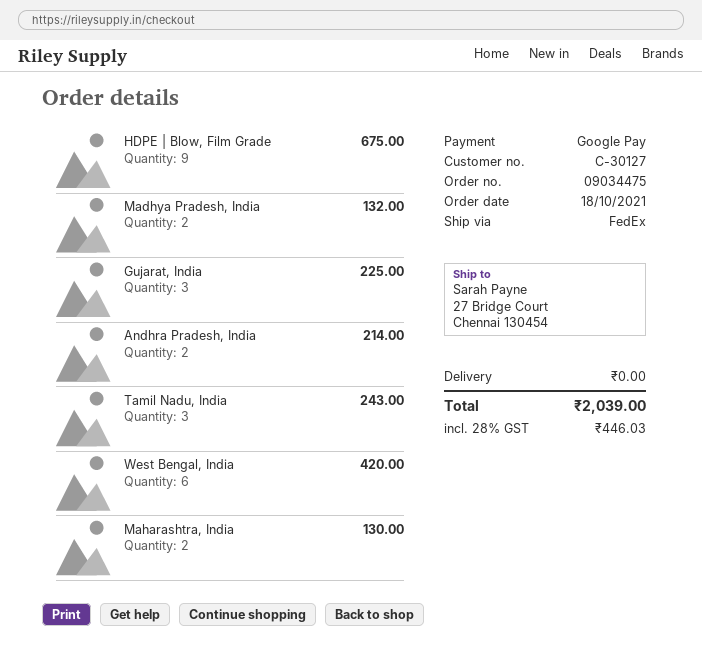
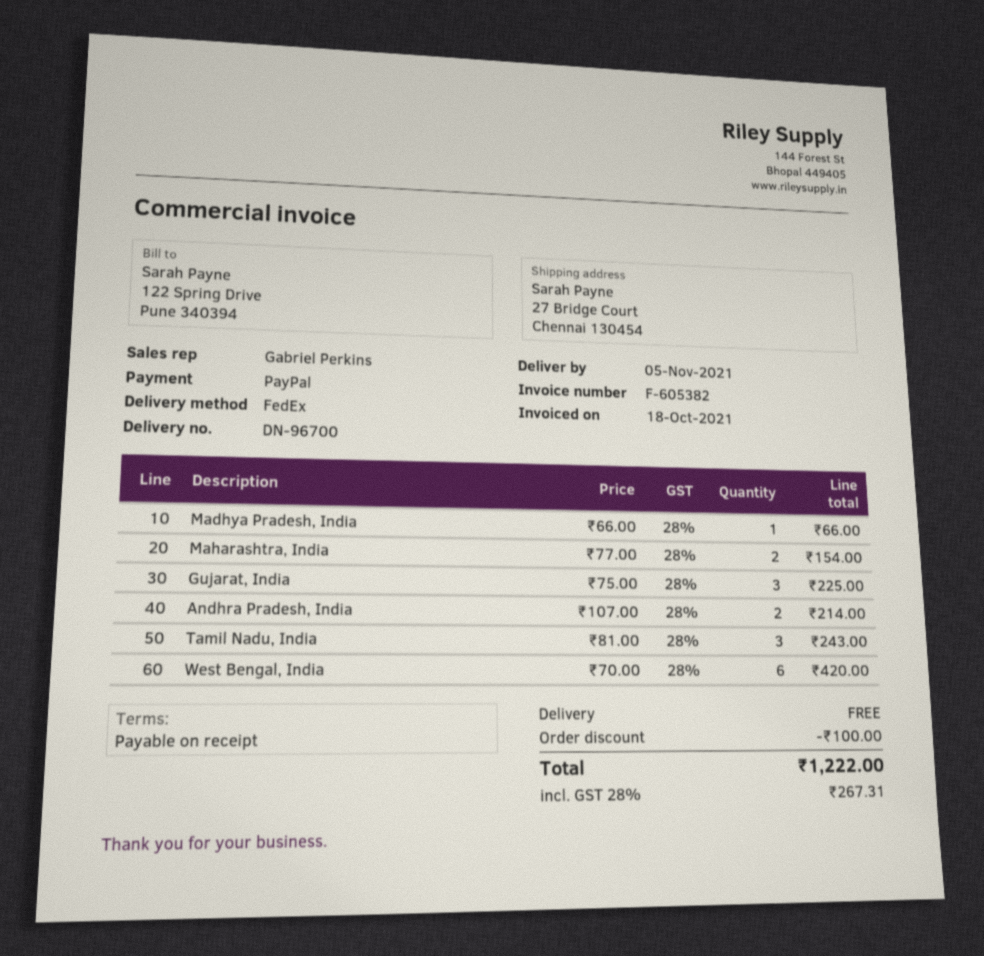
payment method: Google Pay -> PayPal
HDPE | Blow, Film Grade: 9 for 675.00 -> none
Madhya Pradesh, India: 2 for 132.00 -> 1 for 66.00
Maharashtra, India: 2 for 130.00 -> 2 for 154.00
discount: none -> 100.00
tax: 28% = 446.03 -> 28% = 267.31
total: 2039.00 -> 1222.00

